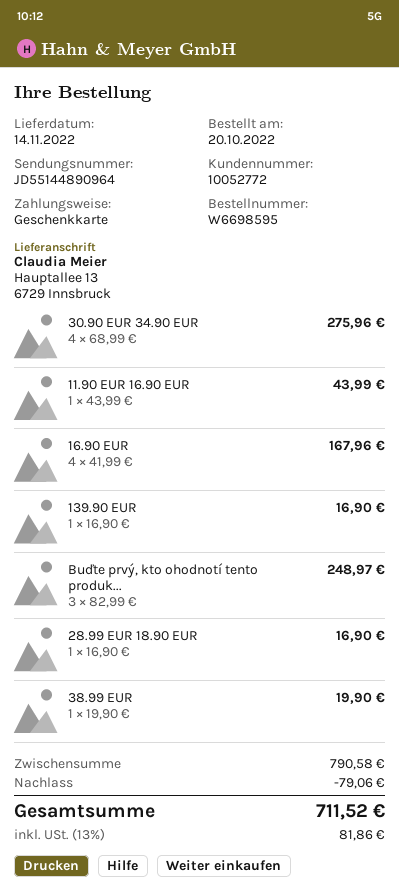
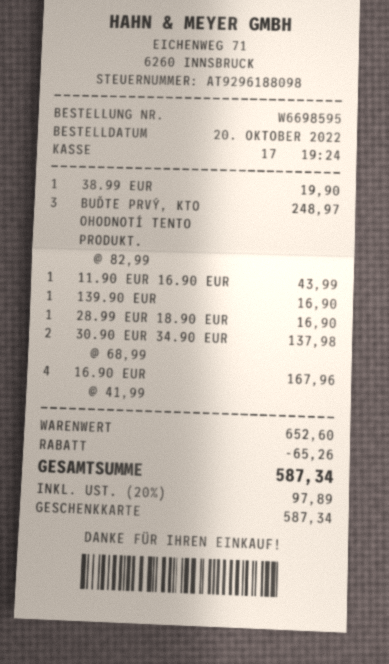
30.90 EUR 34.90 EUR: 4 x 68.99 = 275.96 -> 2 x 68.99 = 137.98
subtotal: 790.58 -> 652.60
discount: 79.06 -> 65.26
tax: 13% = 81.86 -> 20% = 97.89
total: 711.52 -> 587.34

